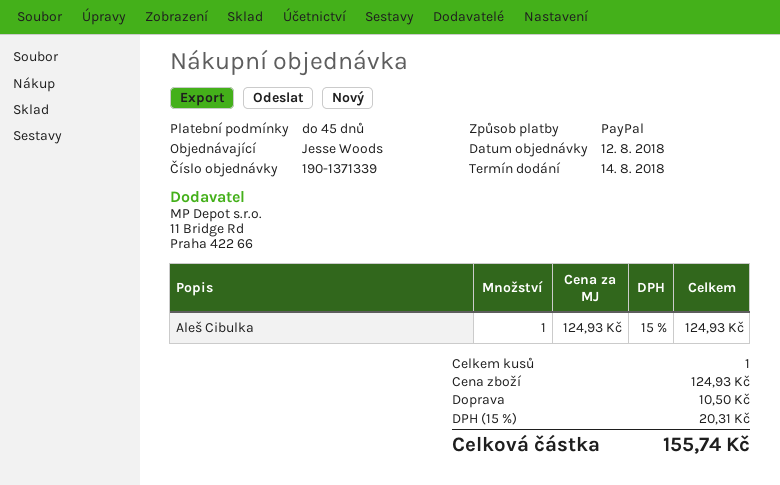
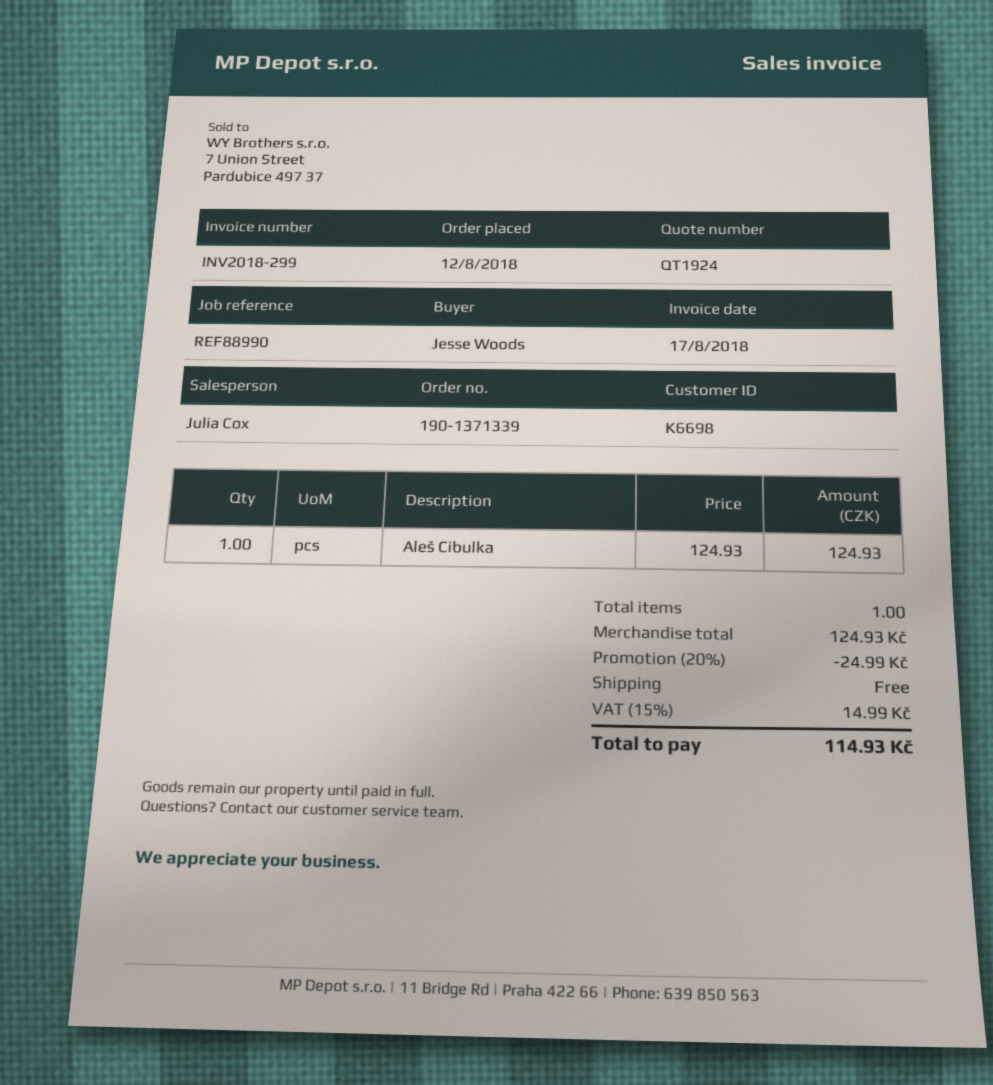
discount: none -> 20% = 24.99
shipping: 10.50 -> 0.00
tax: 15% = 20.31 -> 15% = 14.99
total: 155.74 -> 114.93

